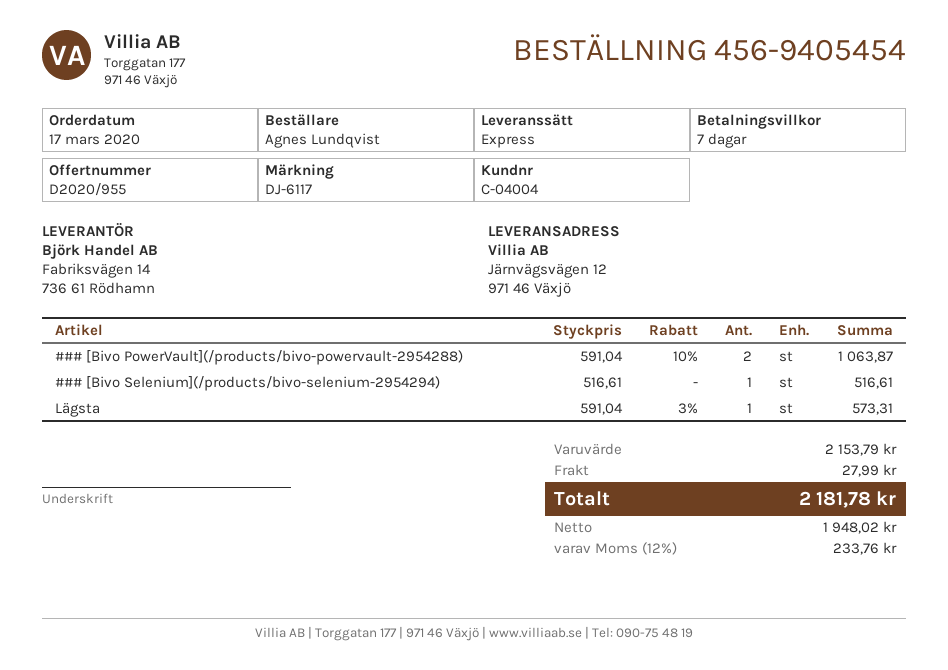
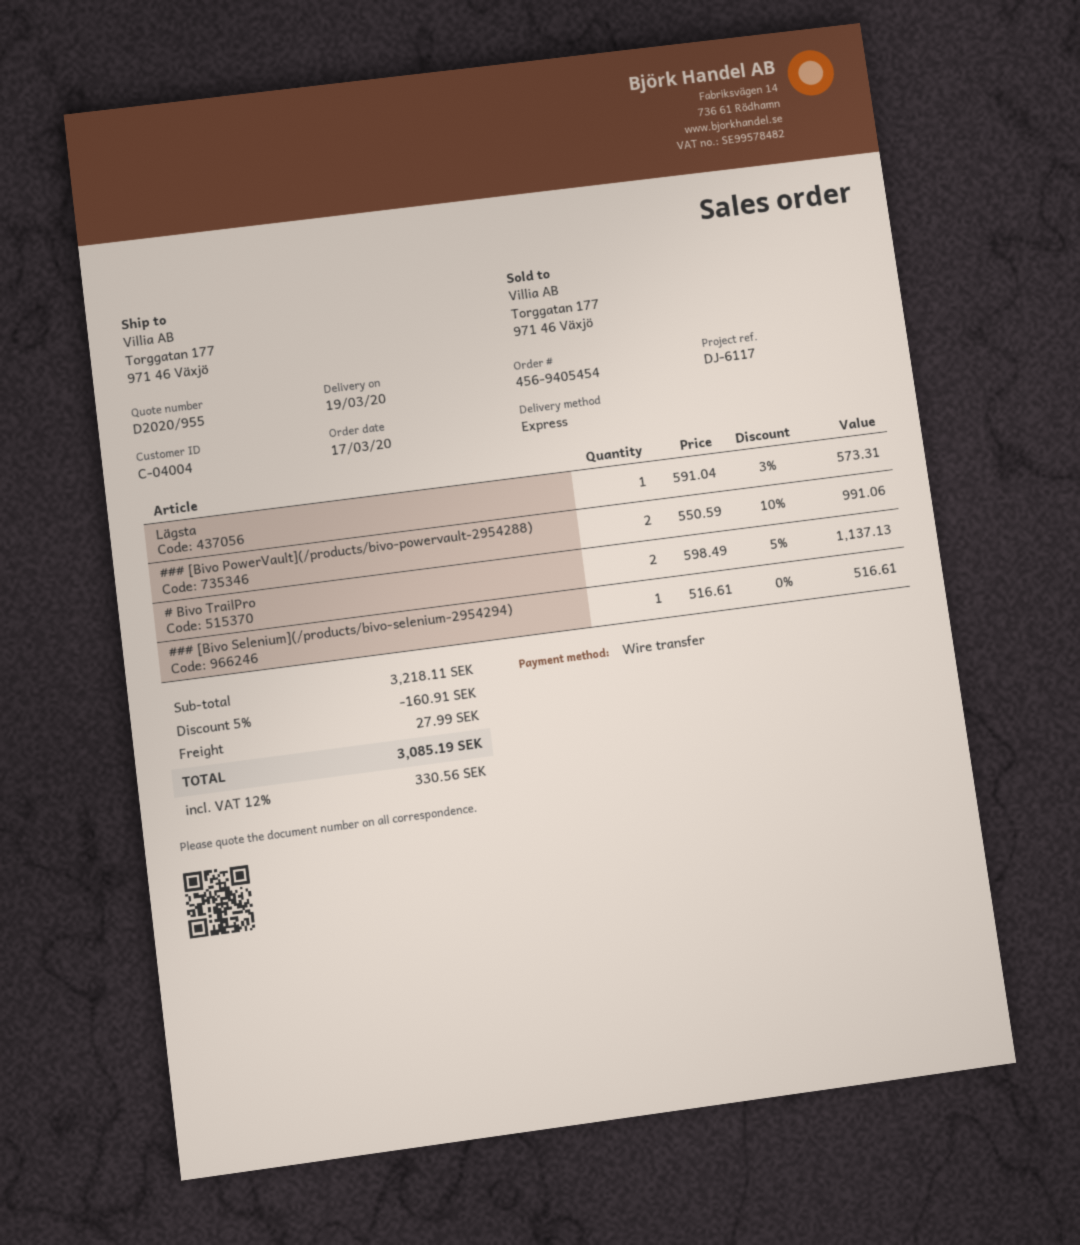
ship to: Järnvägsvägen 12, 971 46 Växjö -> Torggatan 177, 971 46 Växjö
### [Bivo PowerVault](/products/bivo-powervault-2954288): 2 x 591.04 - 10% = 1063.87 -> 2 x 550.59 - 10% = 991.06
# Bivo TrailPro: none -> 2 x 598.49 - 5% = 1137.13
subtotal: 2153.79 -> 3218.11
discount: none -> 5% = 160.91
tax: 12% = 233.76 -> 12% = 330.56
total: 2181.78 -> 3085.19

